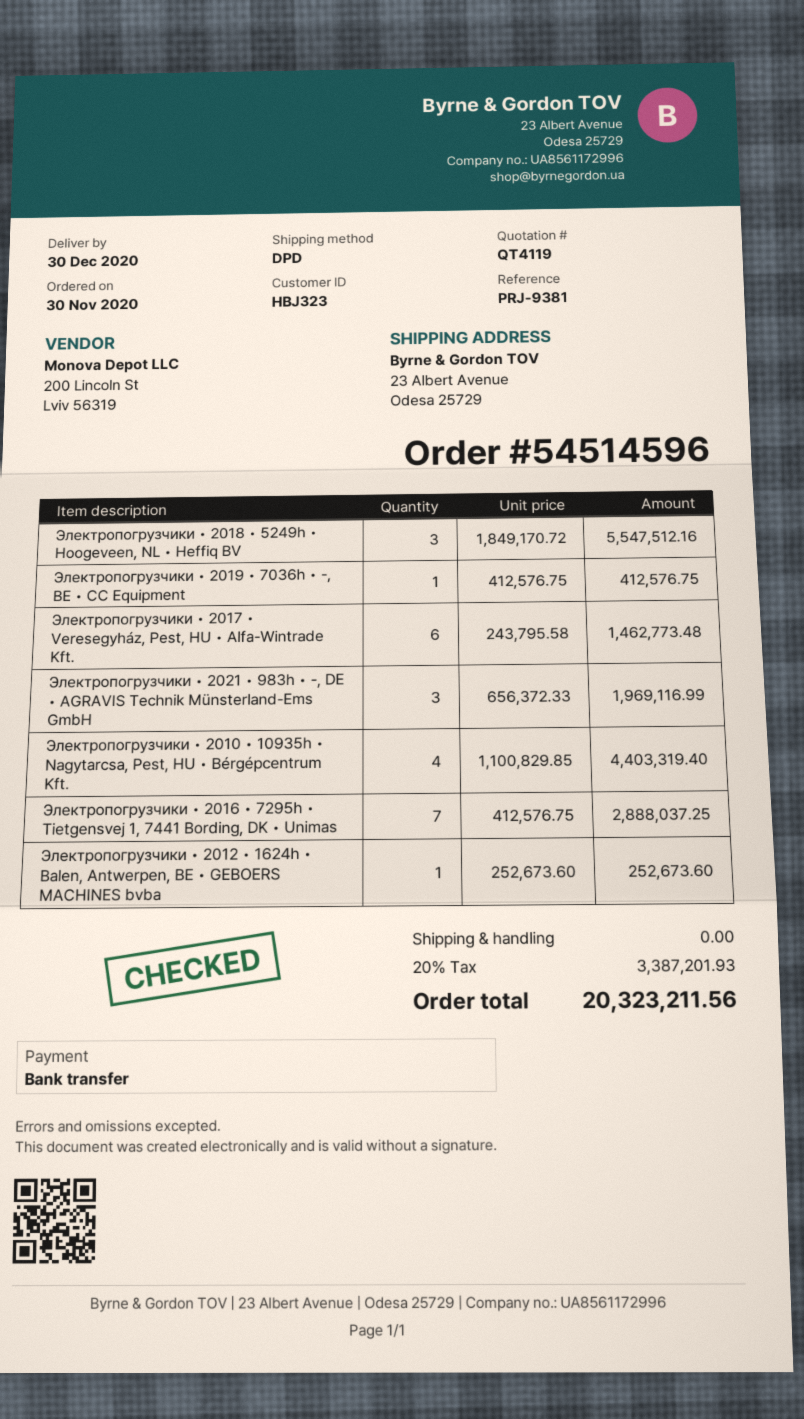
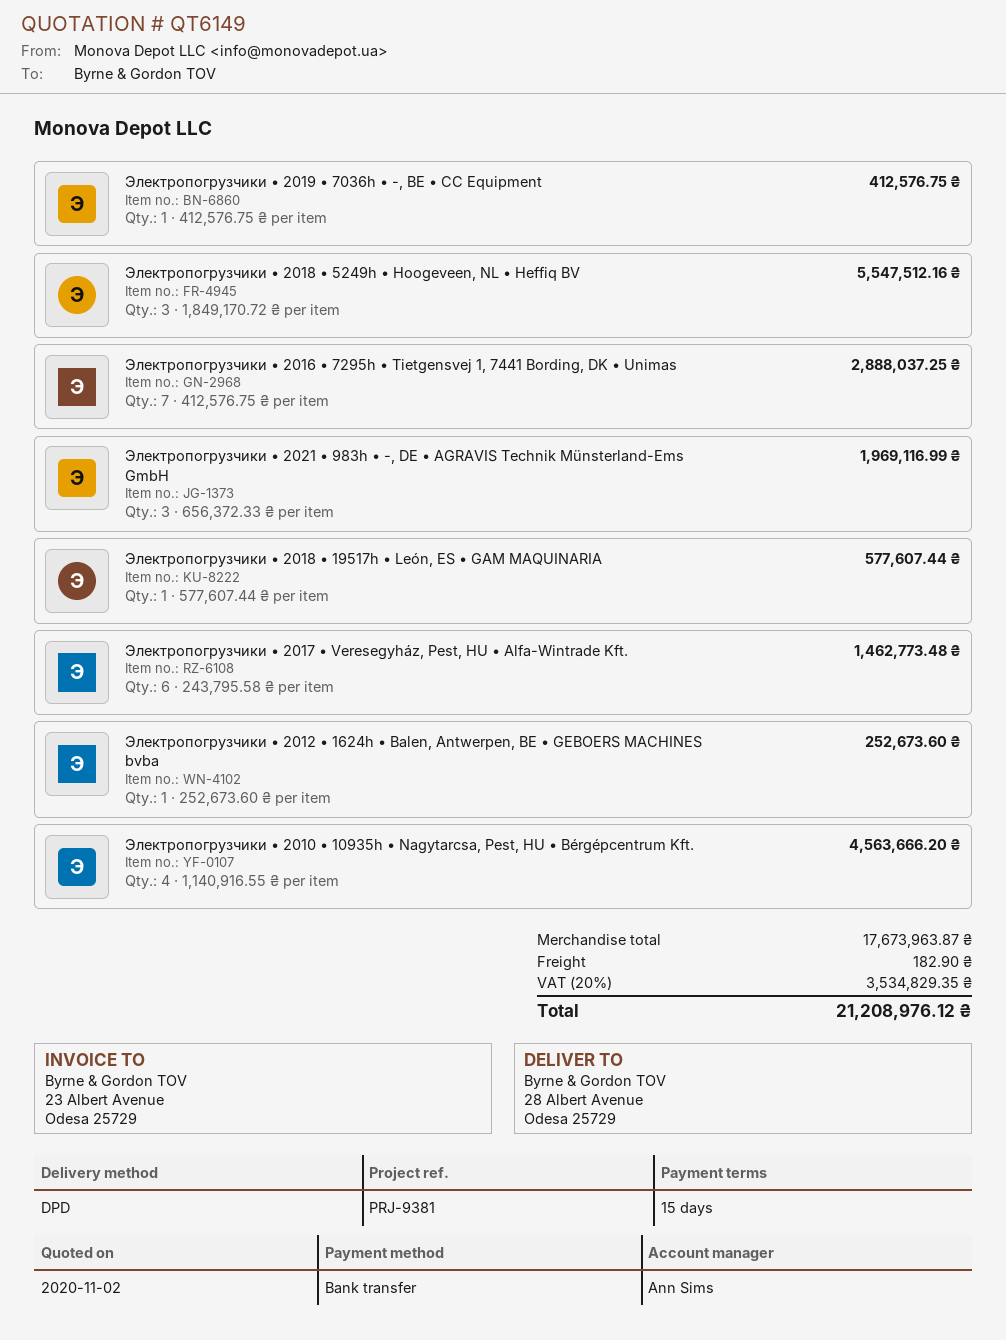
quote number: QT4119 -> QT6149
ship to: 23 Albert Avenue, Odesa 25729 -> 28 Albert Avenue, Odesa 25729
Электропогрузчики • 2010 • 10935h • Nagytarcsa, Pest, HU • Bérgépcentrum Kft.: 4 x 1100829.85 = 4403319.40 -> 4 x 1140916.55 = 4563666.20
Электропогрузчики • 2018 • 19517h • León, ES • GAM MAQUINARIA: none -> 1 x 577607.44 = 577607.44
shipping: 0.00 -> 182.90
tax: 20% = 3387201.93 -> 20% = 3534829.35
total: 20323211.56 -> 21208976.12

